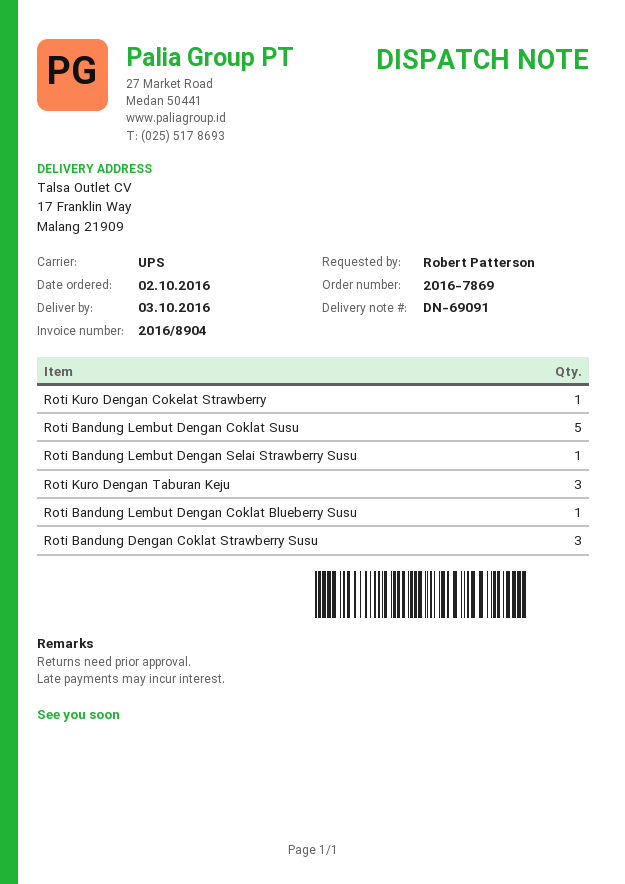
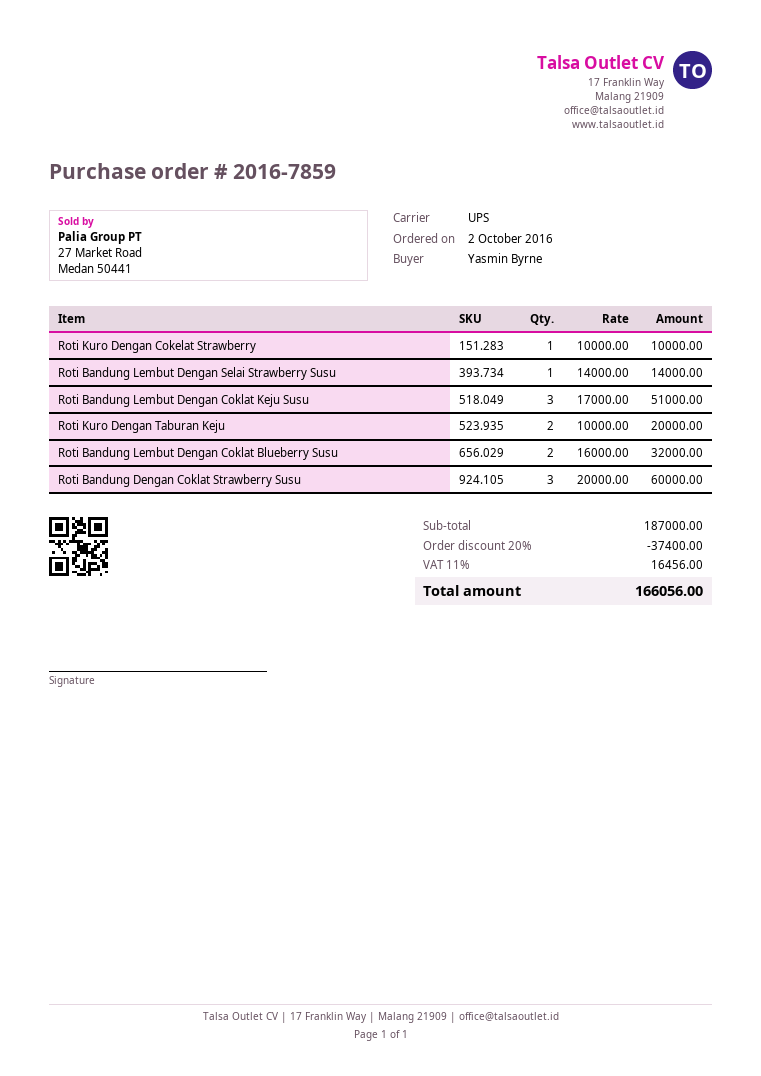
order number: 2016-7869 -> 2016-7859
ordered by: Robert Patterson -> Yasmin Byrne
Roti Bandung Lembut Dengan Coklat Susu: 5 -> none
Roti Kuro Dengan Taburan Keju: 3 -> 2
Roti Bandung Lembut Dengan Coklat Blueberry Susu: 1 -> 2
Roti Bandung Lembut Dengan Coklat Keju Susu: none -> 3

